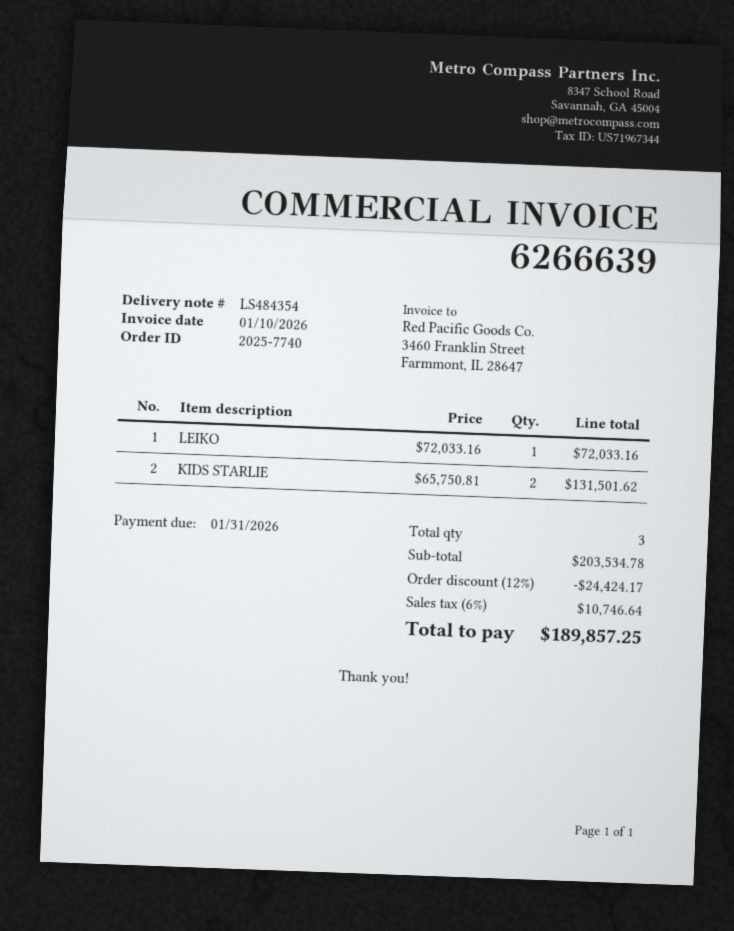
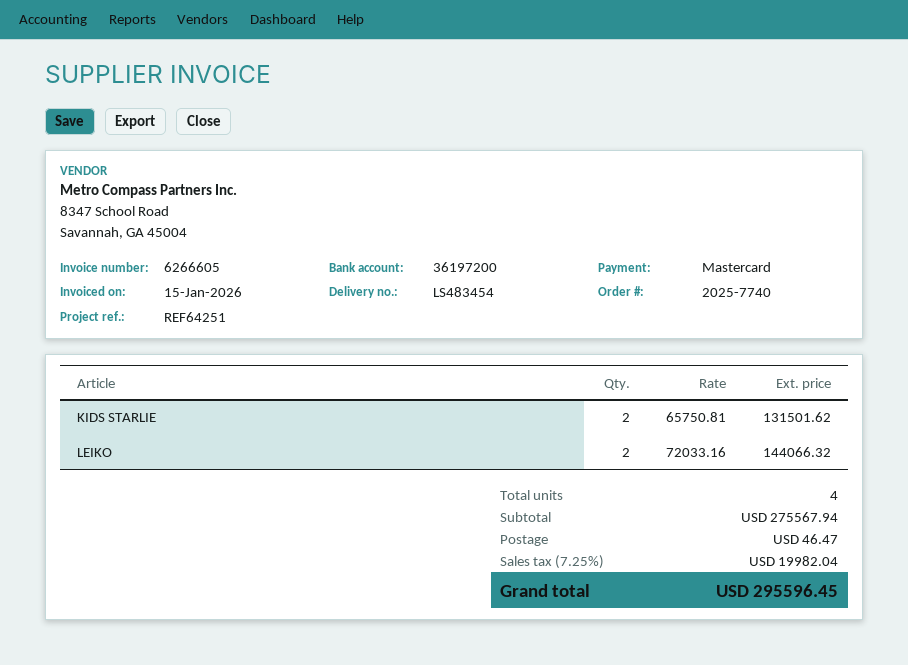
delivery note number: LS484354 -> LS483454
invoice number: 6266639 -> 6266605
invoice date: 2026-01-10 -> 2026-01-15
LEIKO: 1 x 72033.16 = 72033.16 -> 2 x 72033.16 = 144066.32
total quantity: 3 -> 4
subtotal: 203534.78 -> 275567.94
discount: 12% = 24424.17 -> none
shipping: none -> 46.47
tax: 6% = 10746.64 -> 7.25% = 19982.04
total: 189857.25 -> 295596.45

